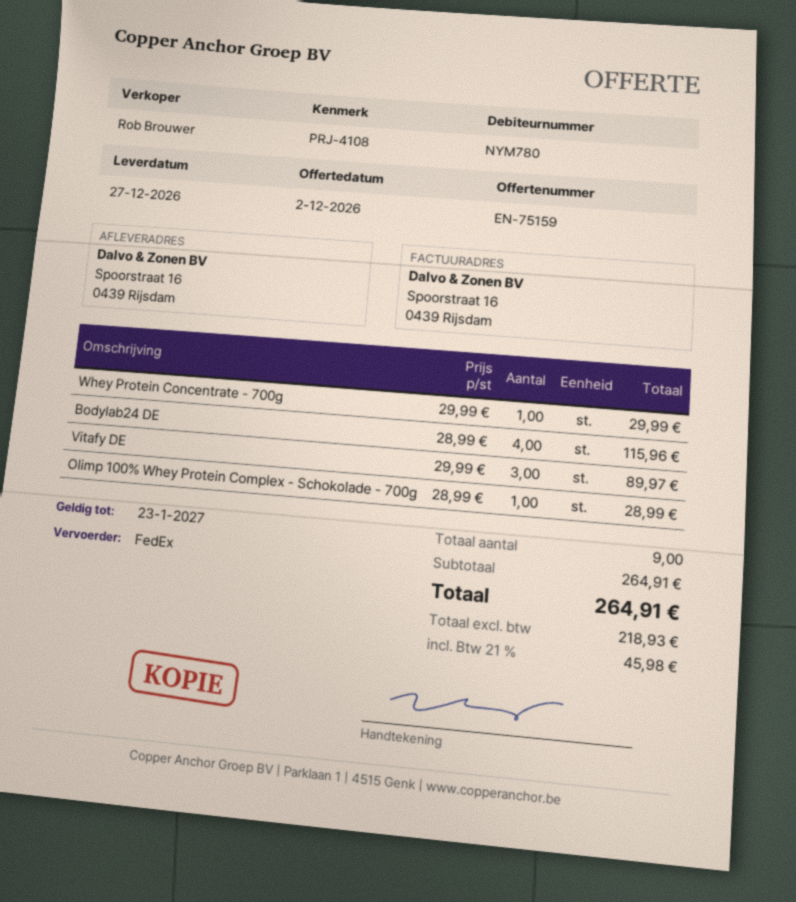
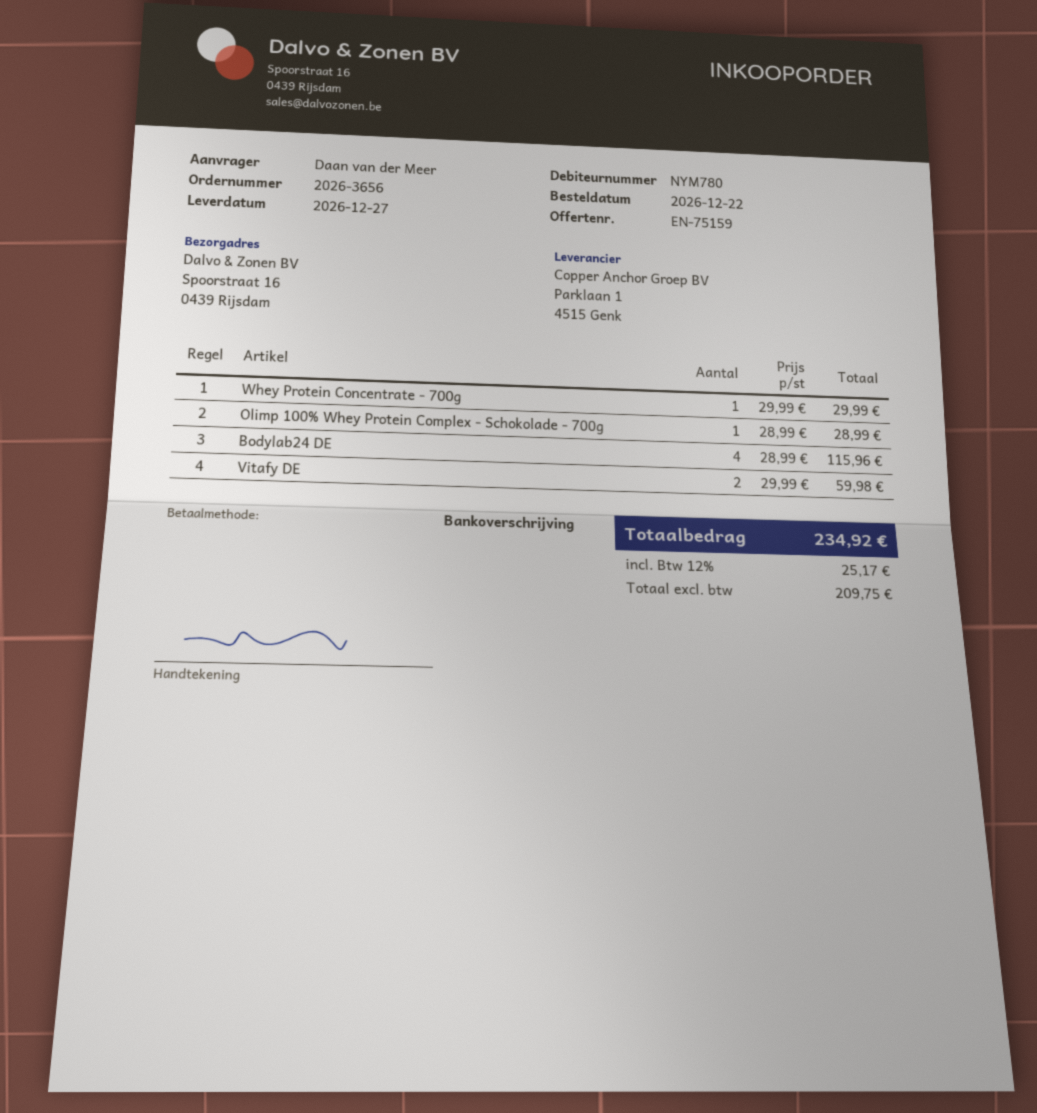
Vitafy DE: 3 x 29.99 = 89.97 -> 2 x 29.99 = 59.98
net: 218.93 -> 209.75
tax: 21% = 45.98 -> 12% = 25.17
total: 264.91 -> 234.92

